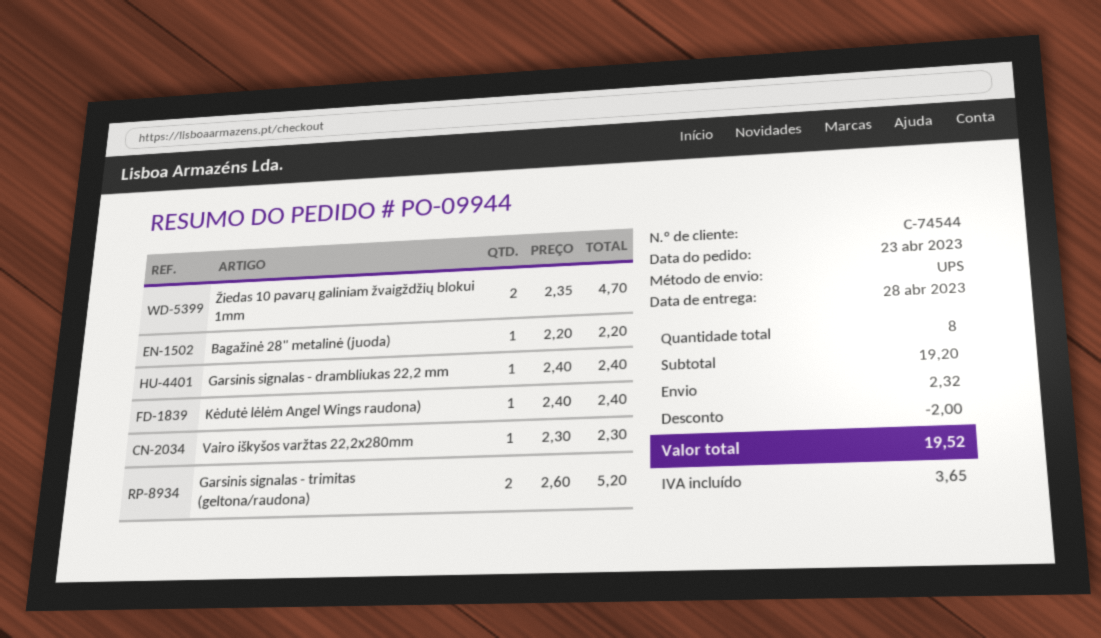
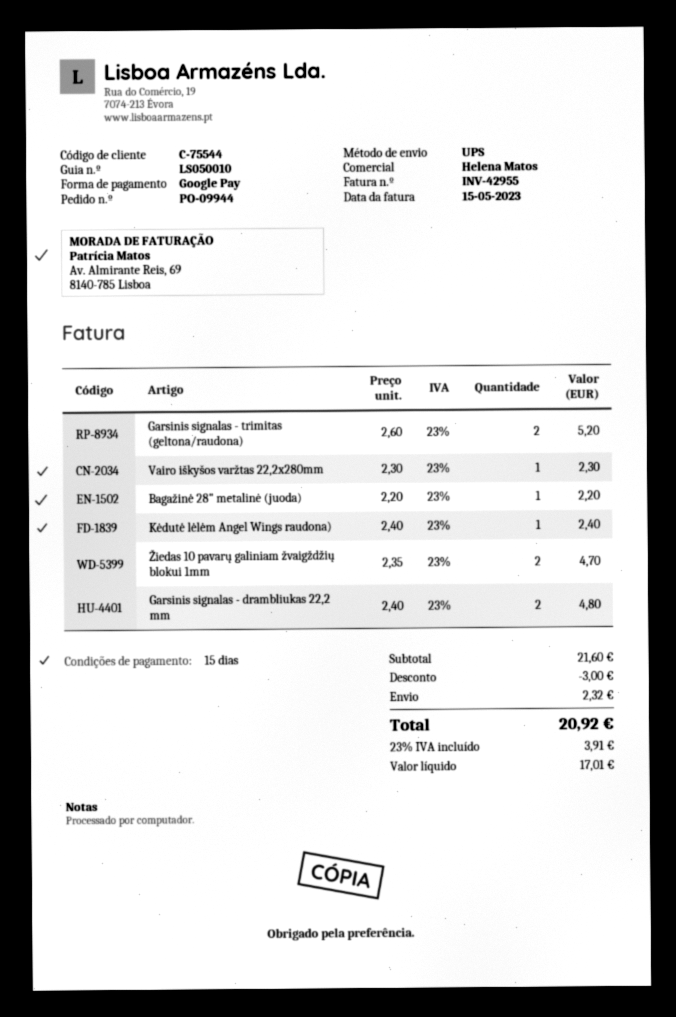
customer number: C-74544 -> C-75544
Garsinis signalas - drambliukas 22,2 mm: 1 x 2.40 = 2.40 -> 2 x 2.40 = 4.80
subtotal: 19.20 -> 21.60
discount: 2.00 -> 3.00
tax: 3.65 -> 3.91
total: 19.52 -> 20.92

